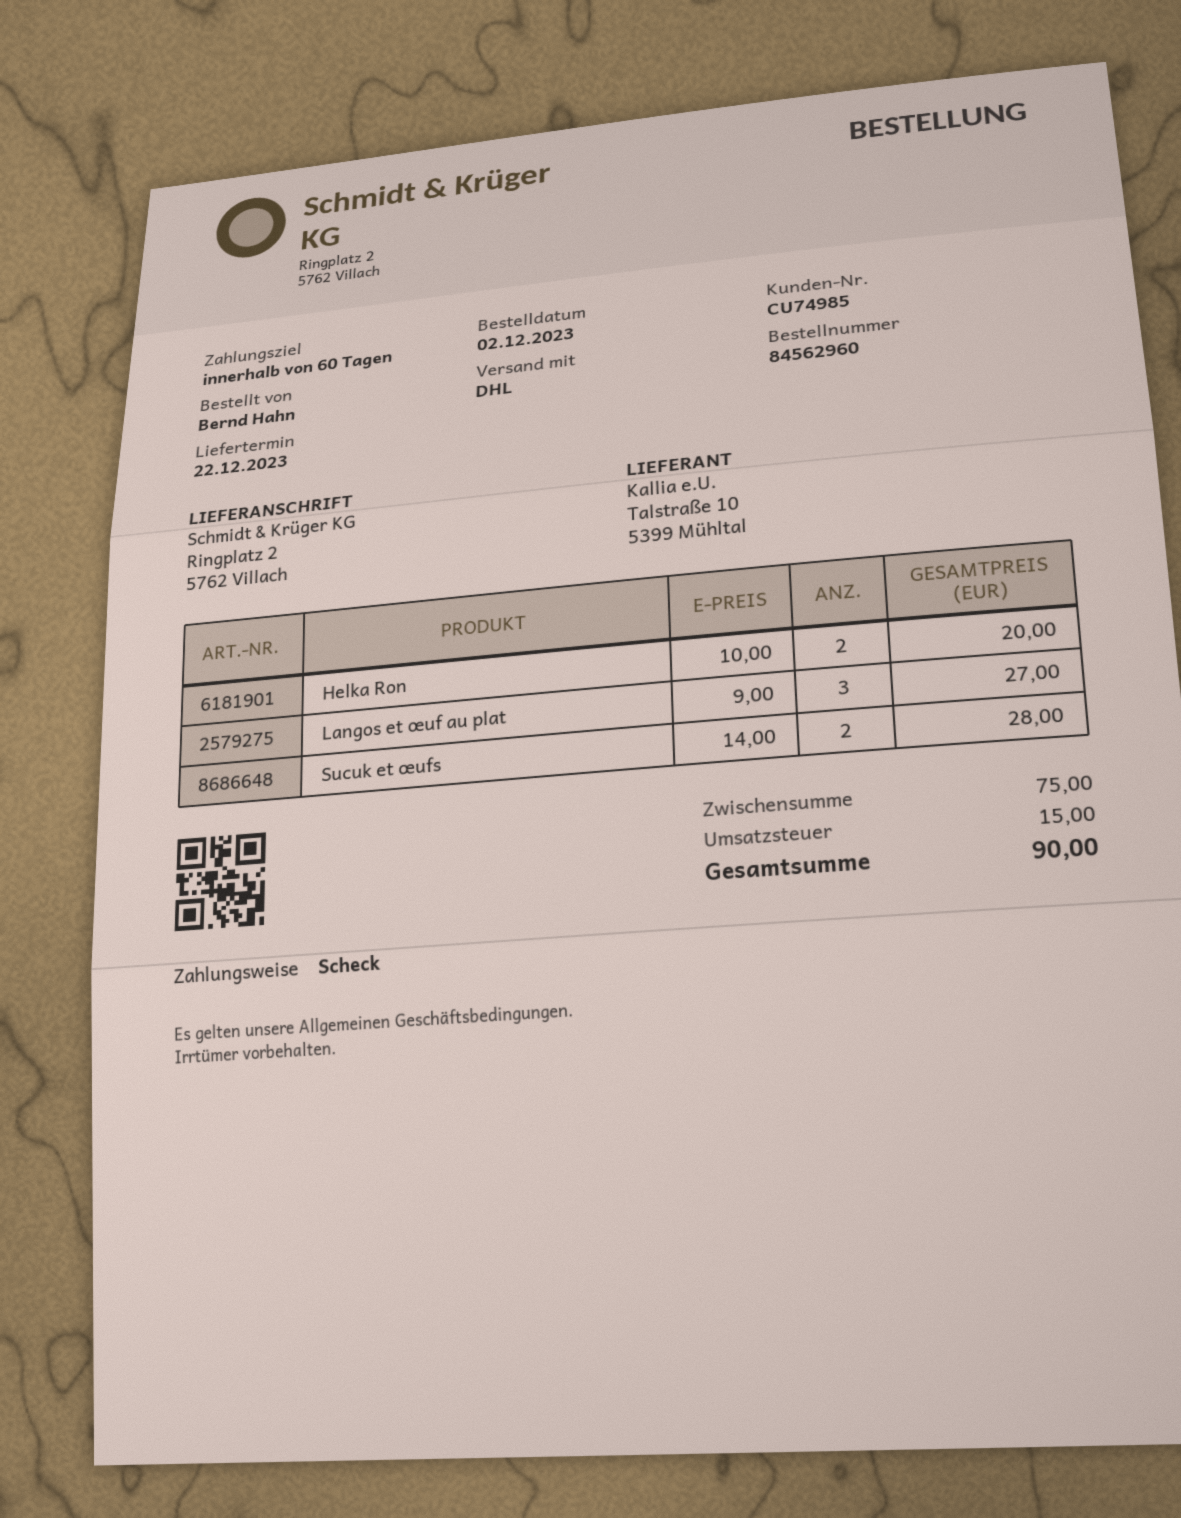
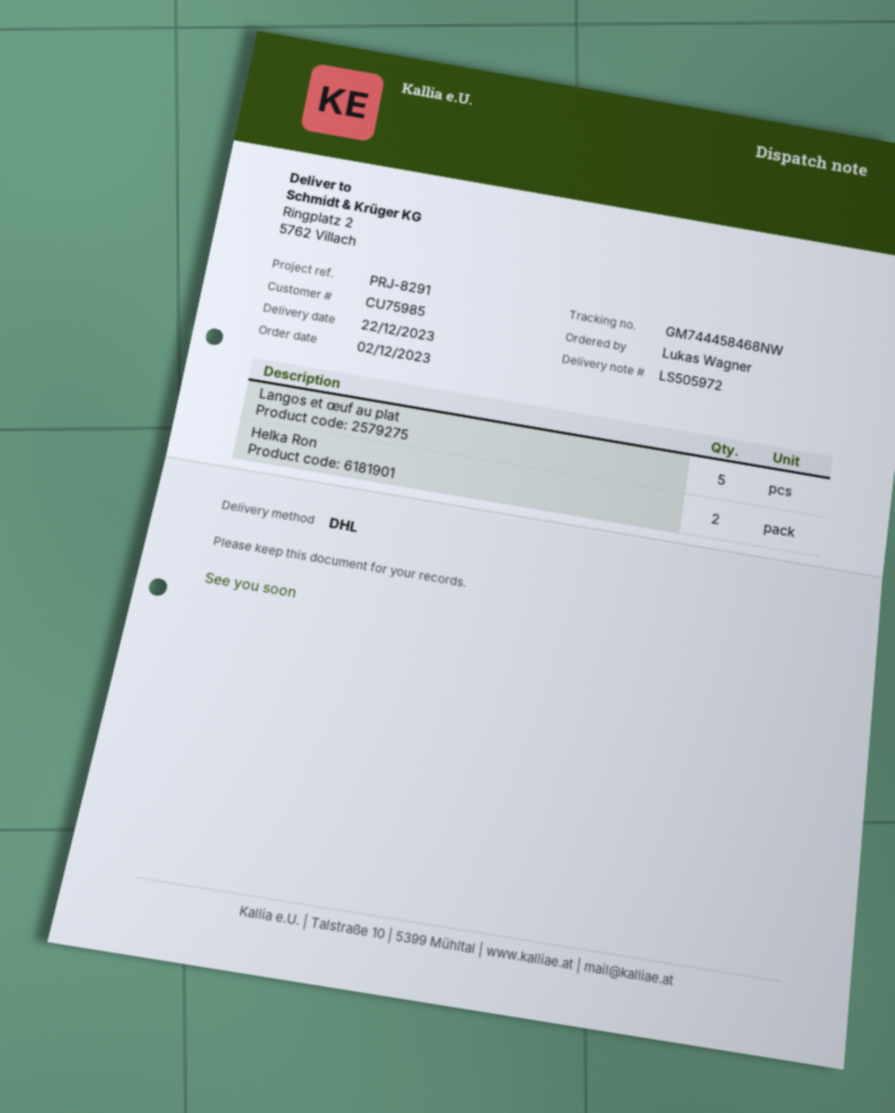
customer number: CU74985 -> CU75985
ordered by: Bernd Hahn -> Lukas Wagner
Langos et œuf au plat: 3 -> 5
Sucuk et œufs: 2 -> none

